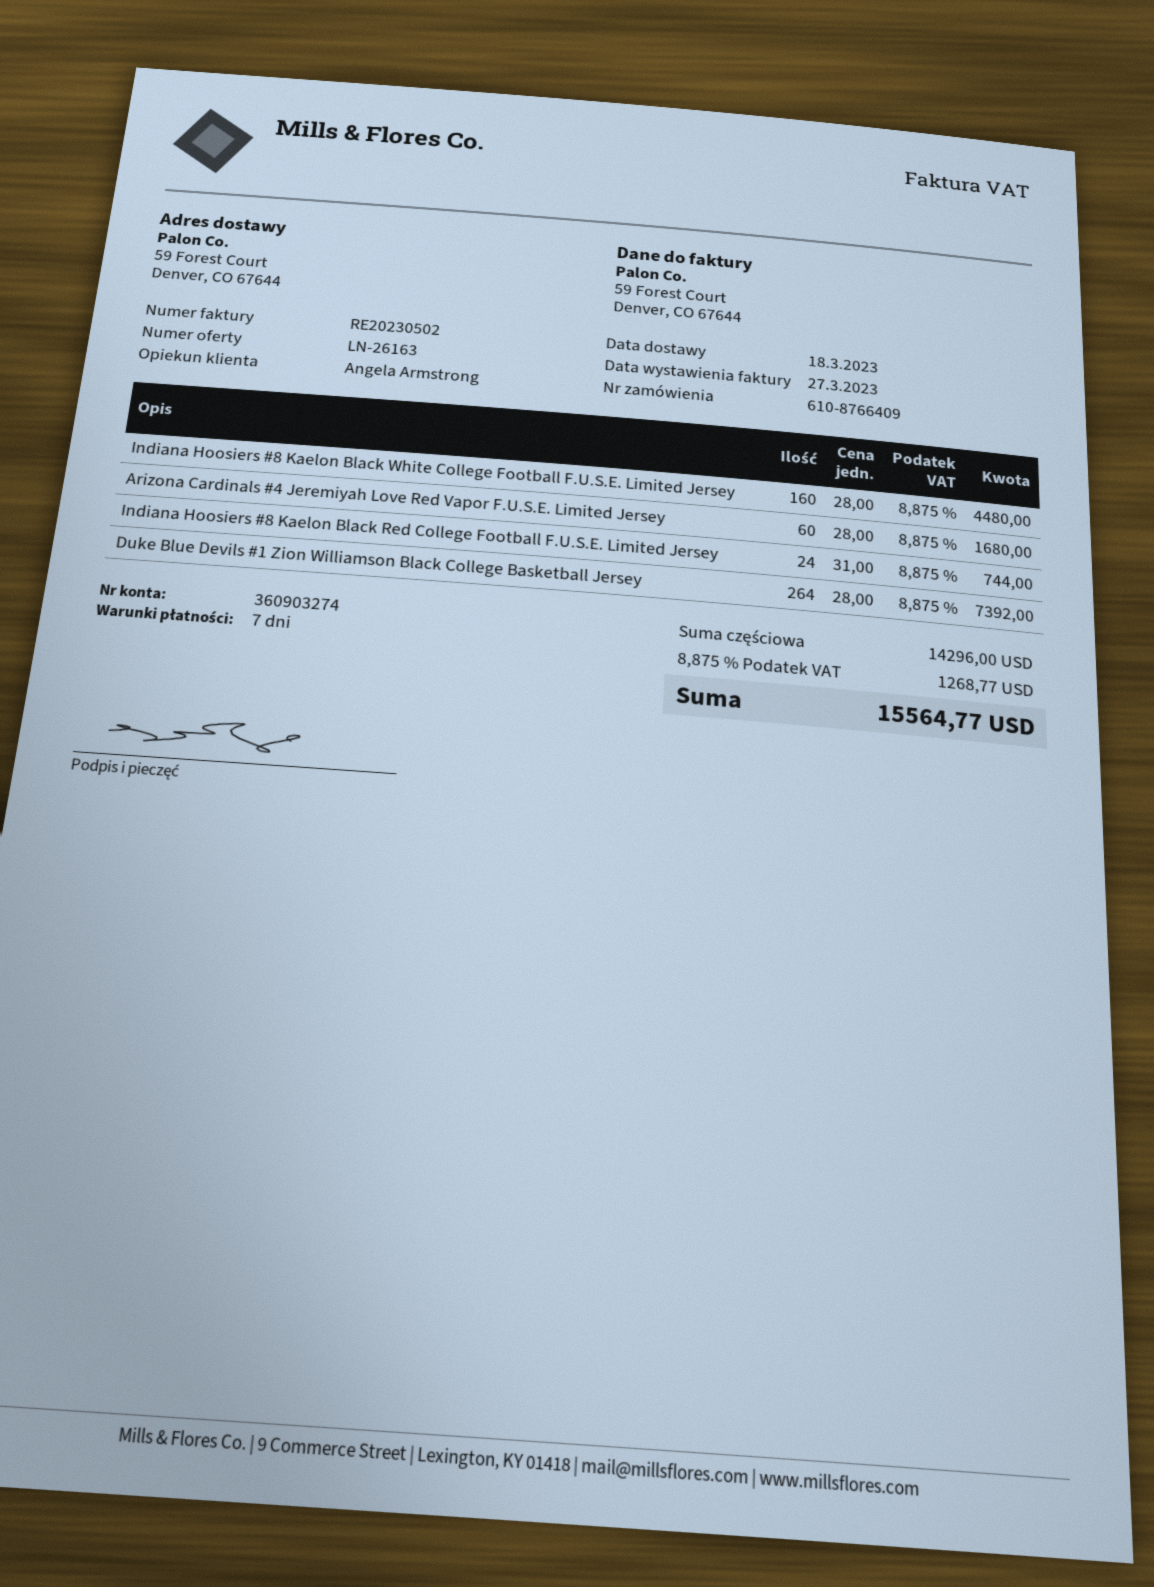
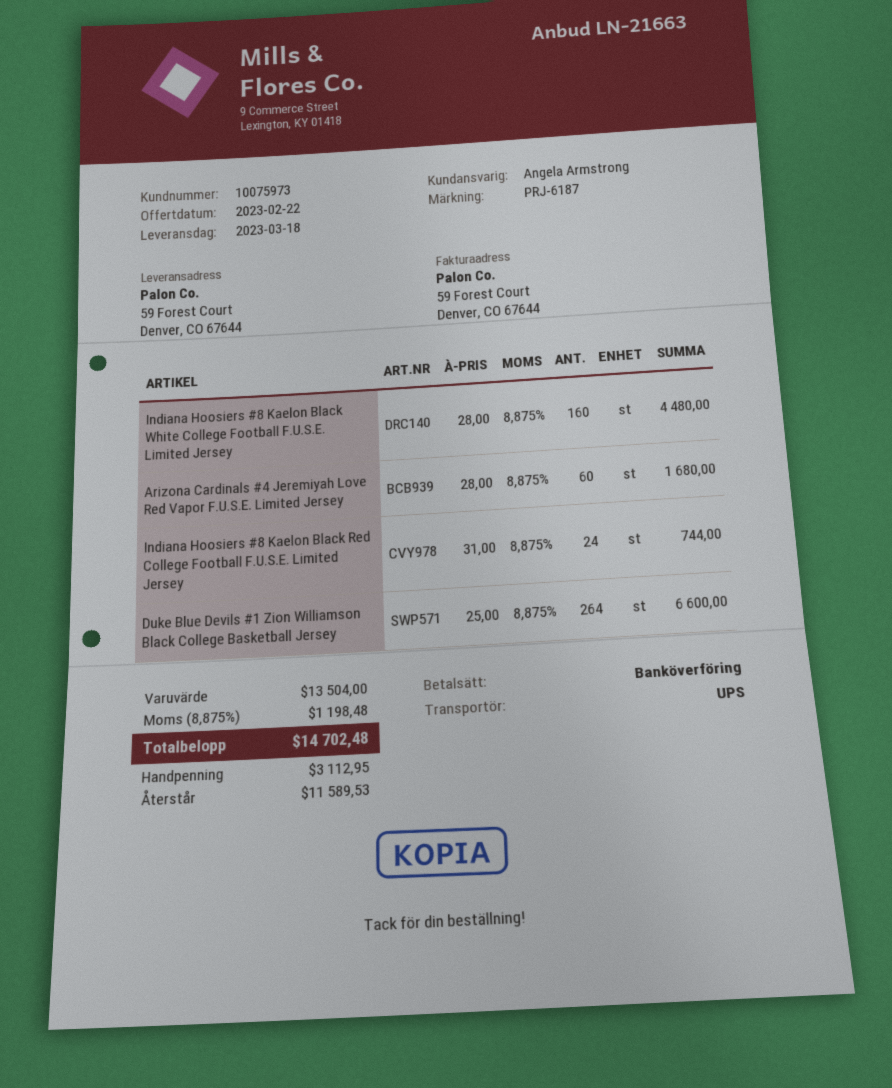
quote number: LN-26163 -> LN-21663
Duke Blue Devils #1 Zion Williamson Black College Basketball Jersey: 264 x 28.00 = 7392.00 -> 264 x 25.00 = 6600.00
subtotal: 14296.00 -> 13504.00
tax: 8.875% = 1268.77 -> 8.875% = 1198.48
total: 15564.77 -> 14702.48

